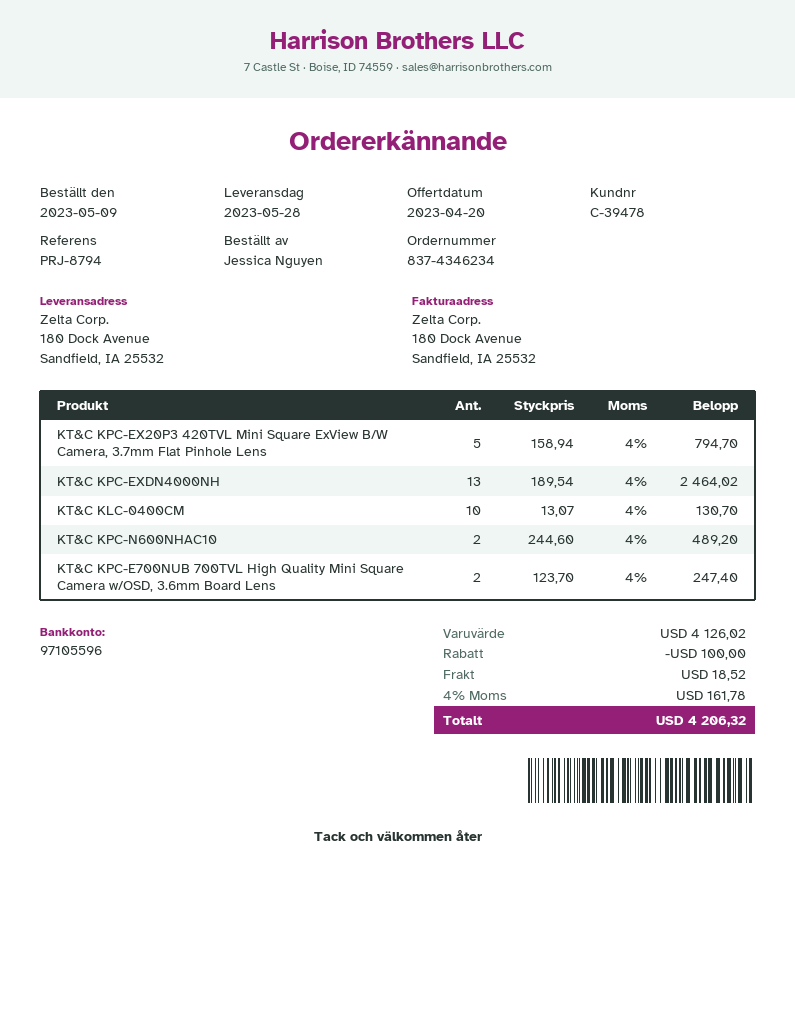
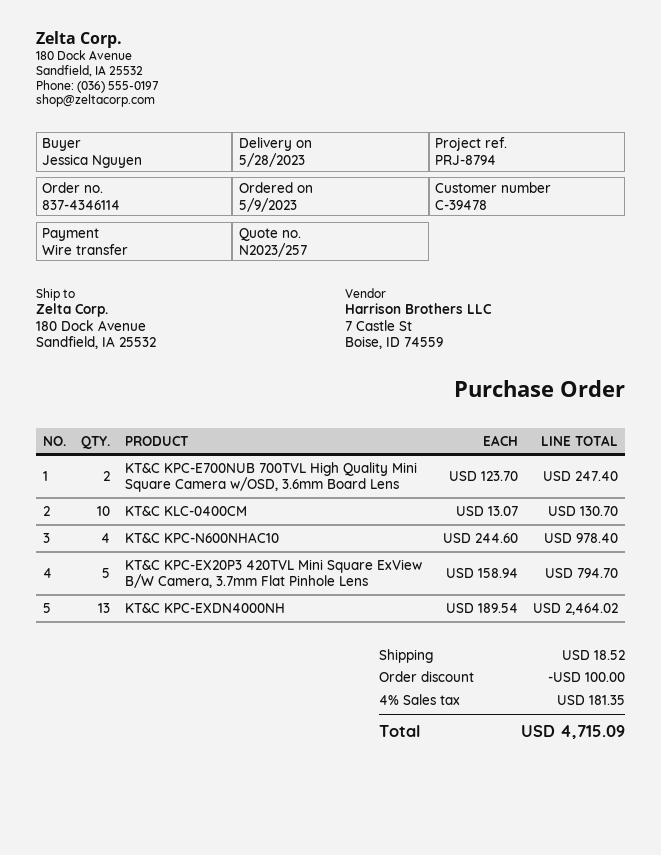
order number: 837-4346234 -> 837-4346114
KT&C KPC-N600NHAC10: 2 x 244.60 = 489.20 -> 4 x 244.60 = 978.40
tax: 4% = 161.78 -> 4% = 181.35
total: 4206.32 -> 4715.09

